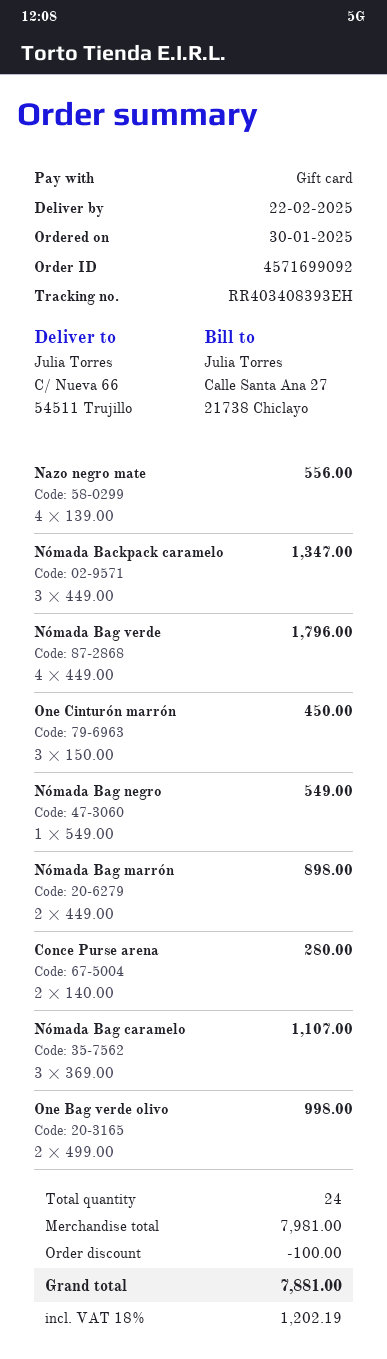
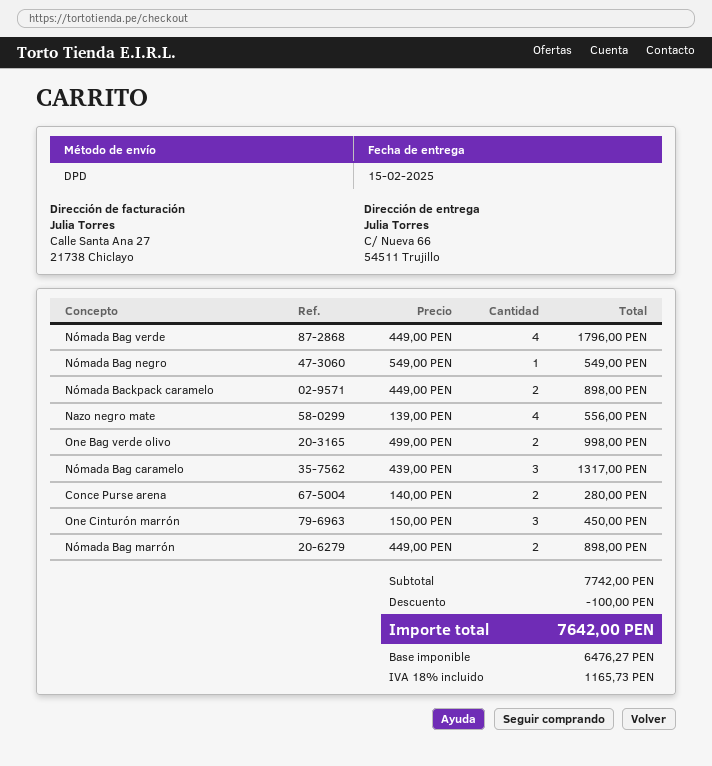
delivery date: 2025-02-22 -> 2025-02-15
Nómada Backpack caramelo: 3 x 449.00 = 1347.00 -> 2 x 449.00 = 898.00
Nómada Bag caramelo: 3 x 369.00 = 1107.00 -> 3 x 439.00 = 1317.00
subtotal: 7981.00 -> 7742.00
tax: 18% = 1202.19 -> 18% = 1165.73
total: 7881.00 -> 7642.00

